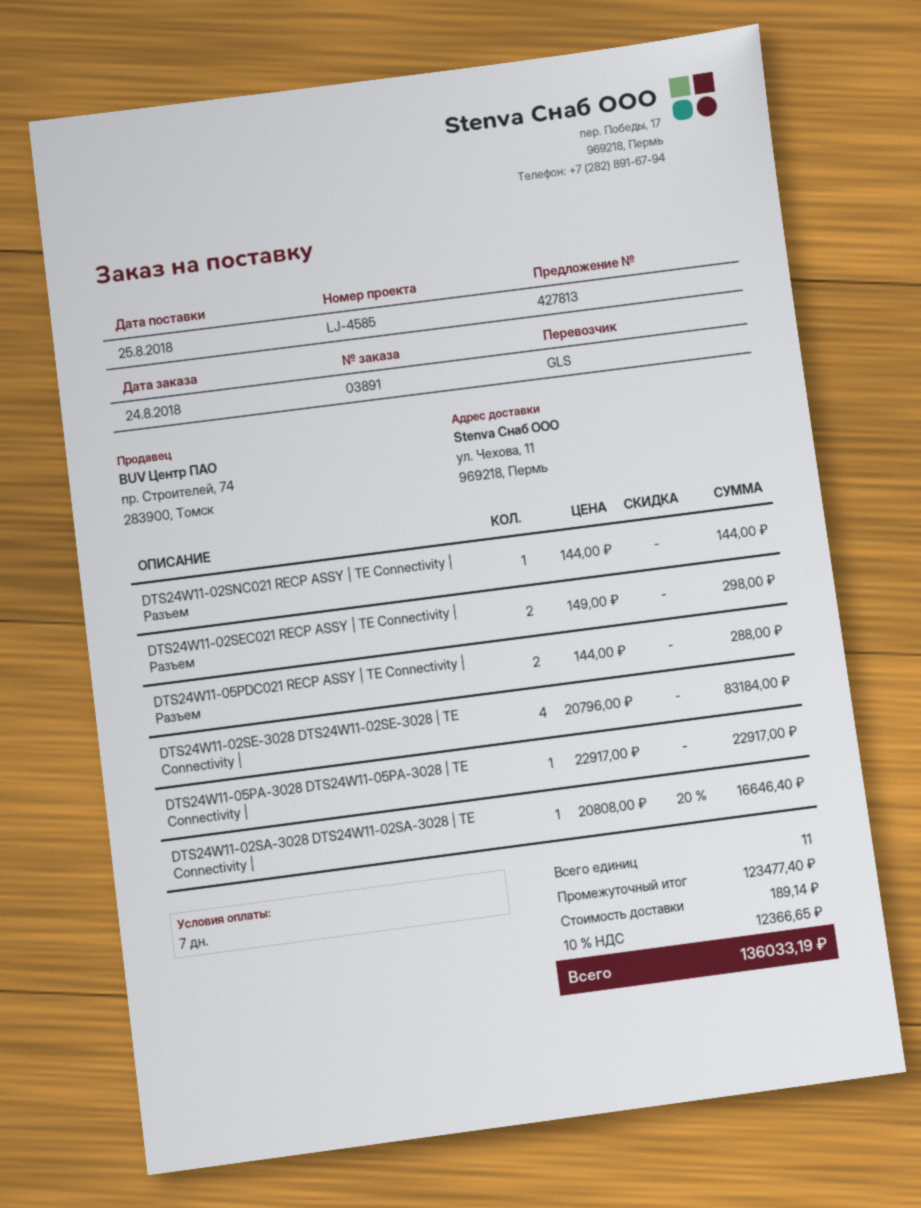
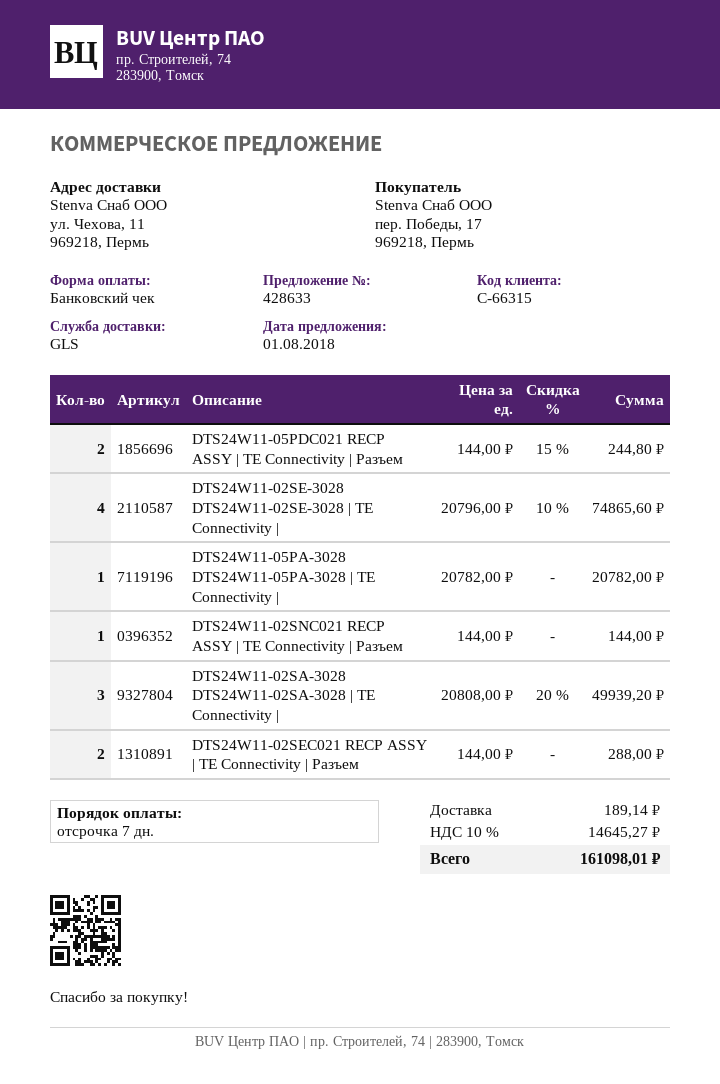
quote number: 427813 -> 428633
DTS24W11-02SEC021 RECP ASSY | TE Connectivity | Разъем: 2 x 149.00 = 298.00 -> 2 x 144.00 = 288.00
DTS24W11-05PDC021 RECP ASSY | TE Connectivity | Разъем: 2 x 144.00 = 288.00 -> 2 x 144.00 - 15% = 244.80
DTS24W11-02SE-3028 DTS24W11-02SE-3028 | TE Connectivity |: 4 x 20796.00 = 83184.00 -> 4 x 20796.00 - 10% = 74865.60
DTS24W11-05PA-3028 DTS24W11-05PA-3028 | TE Connectivity |: 1 x 22917.00 = 22917.00 -> 1 x 20782.00 = 20782.00
DTS24W11-02SA-3028 DTS24W11-02SA-3028 | TE Connectivity |: 1 x 20808.00 - 20% = 16646.40 -> 3 x 20808.00 - 20% = 49939.20
tax: 10% = 12366.65 -> 10% = 14645.27
total: 136033.19 -> 161098.01

